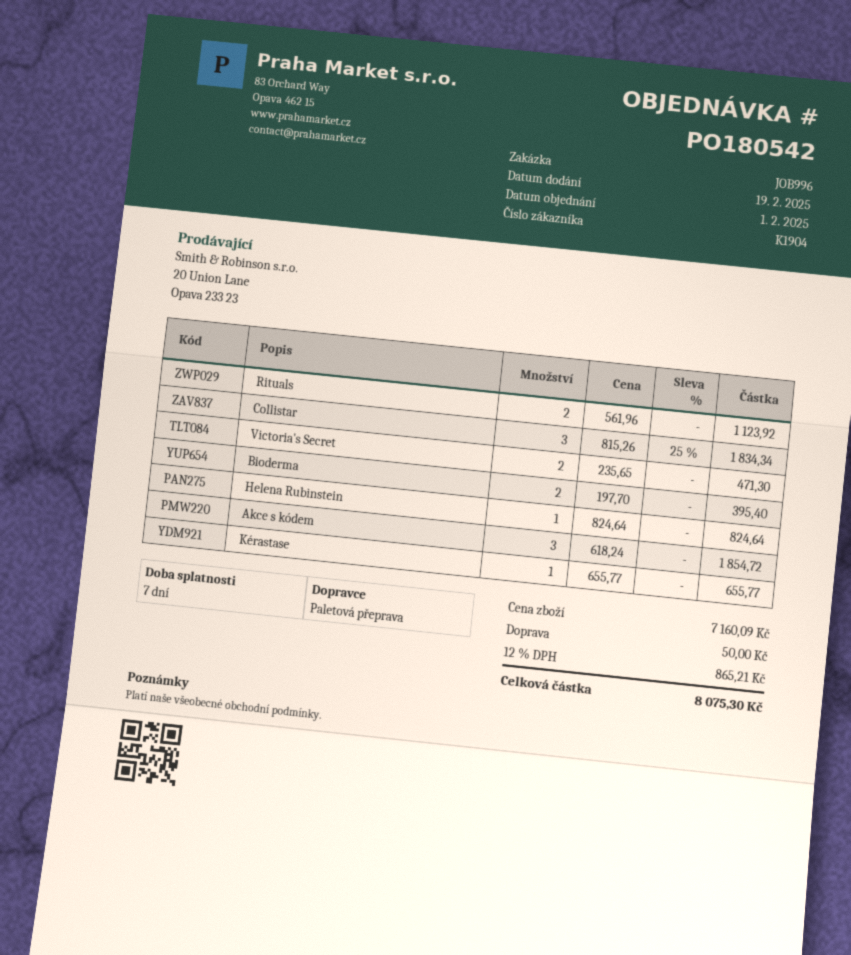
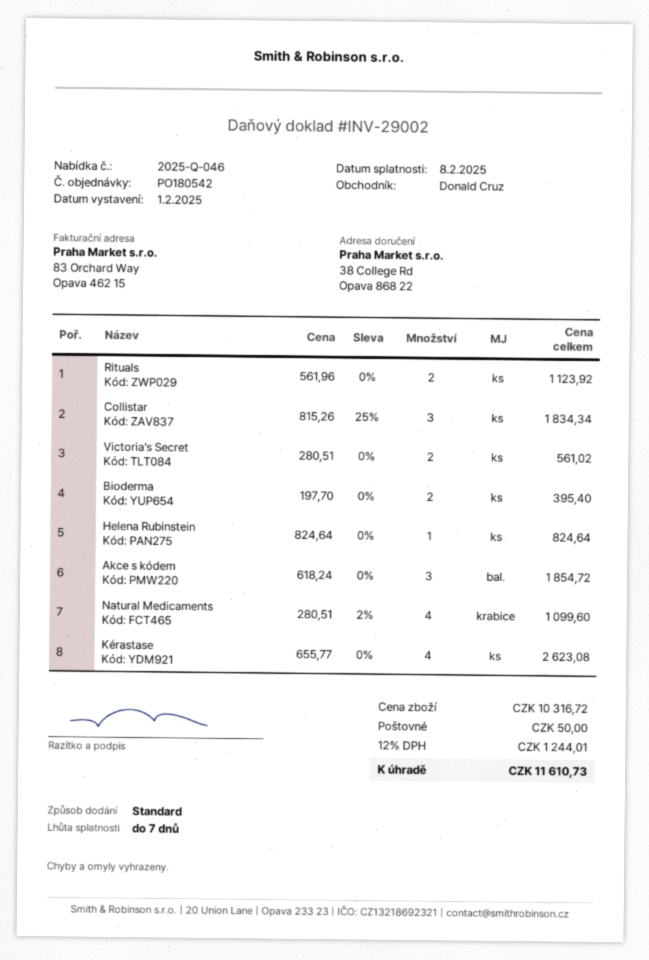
shipping method: pallet freight -> standard
Victoria's Secret: 2 x 235.65 = 471.30 -> 2 x 280.51 = 561.02
Kérastase: 1 x 655.77 = 655.77 -> 4 x 655.77 = 2623.08
Natural Medicaments: none -> 4 x 280.51 - 2% = 1099.60
subtotal: 7160.09 -> 10316.72
tax: 12% = 865.21 -> 12% = 1244.01
total: 8075.30 -> 11610.73

